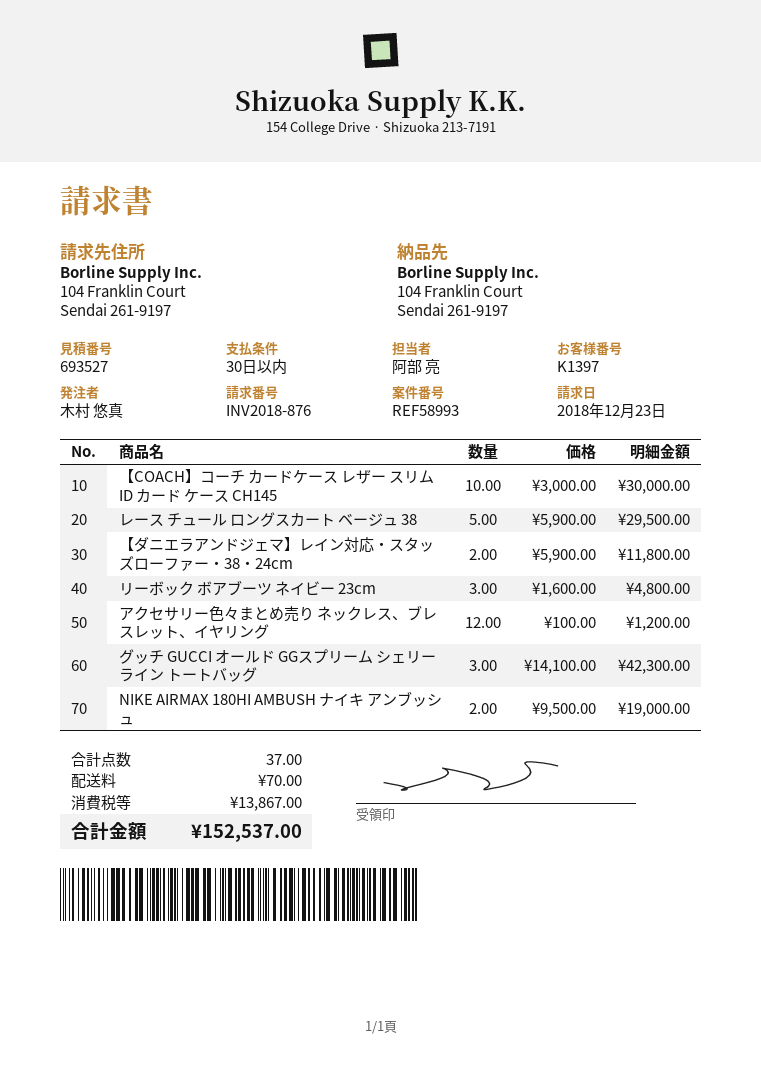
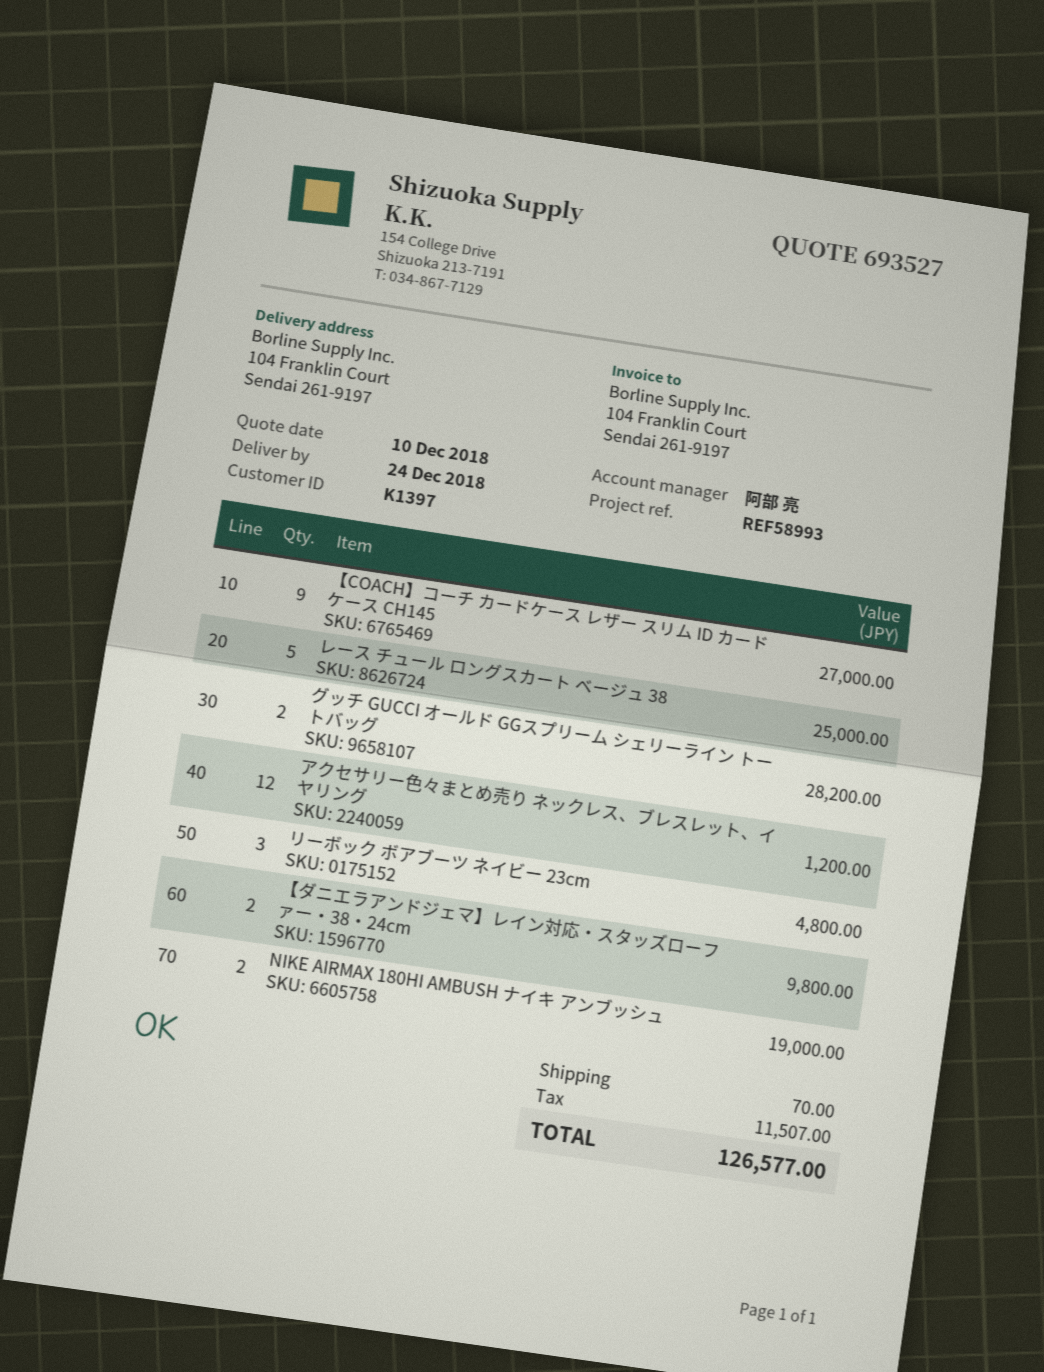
【COACH】コーチ カードケース レザー スリム ID カード ケース CH145: 10 for 30000.00 -> 9 for 27000.00
レース チュール ロングスカート ベージュ 38: 5 for 29500.00 -> 5 for 25000.00
【ダニエラアンドジェマ】レイン対応・スタッズローファー・38・24cm: 2 for 11800.00 -> 2 for 9800.00
グッチ GUCCI オールド GGスプリーム シェリーライン トートバッグ: 3 for 42300.00 -> 2 for 28200.00
tax: 13867.00 -> 11507.00
total: 152537.00 -> 126577.00

